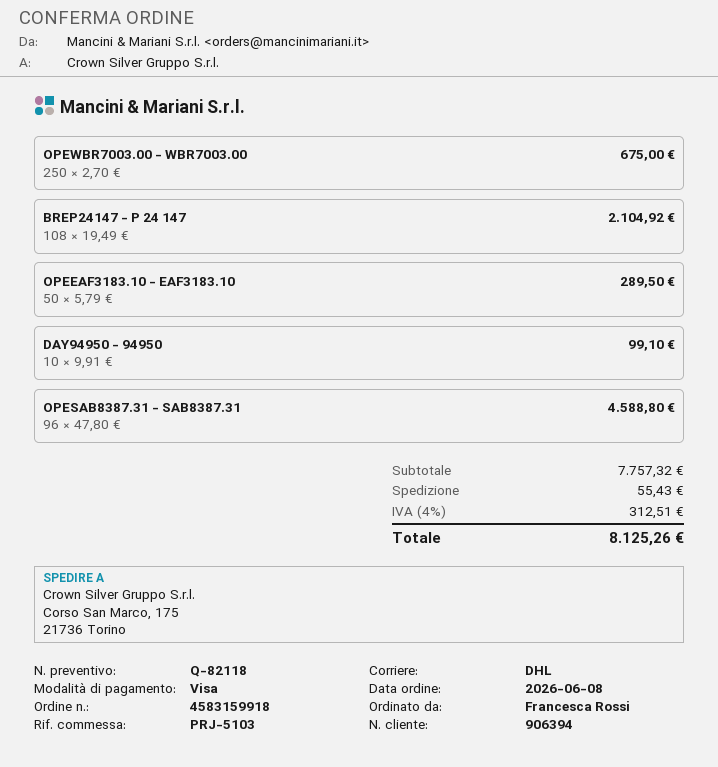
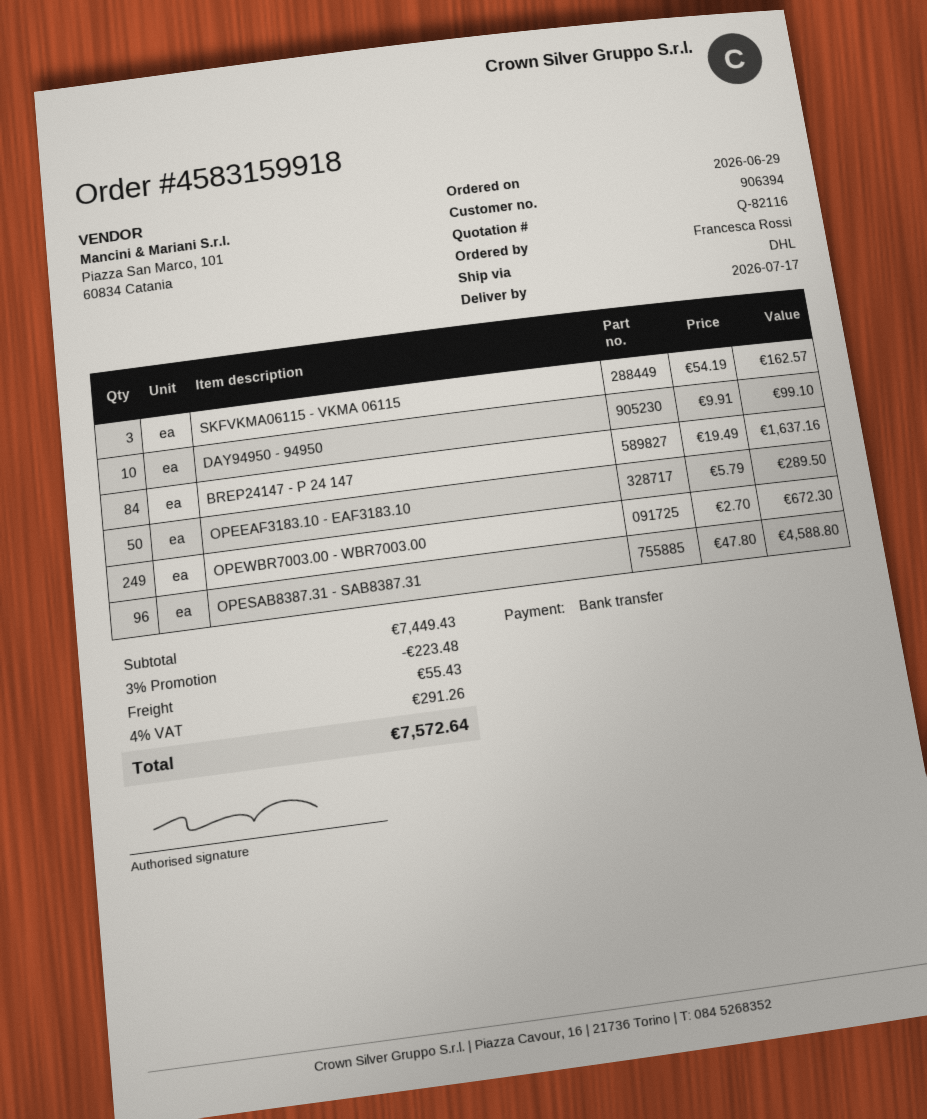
quote number: Q-82118 -> Q-82116
order date: 2026-06-08 -> 2026-06-29
payment method: Visa -> bank transfer
OPEWBR7003.00 - WBR7003.00: 250 x 2.70 = 675.00 -> 249 x 2.70 = 672.30
BREP24147 - P 24 147: 108 x 19.49 = 2104.92 -> 84 x 19.49 = 1637.16
SKFVKMA06115 - VKMA 06115: none -> 3 x 54.19 = 162.57
subtotal: 7757.32 -> 7449.43
discount: none -> 3% = 223.48
tax: 4% = 312.51 -> 4% = 291.26
total: 8125.26 -> 7572.64

